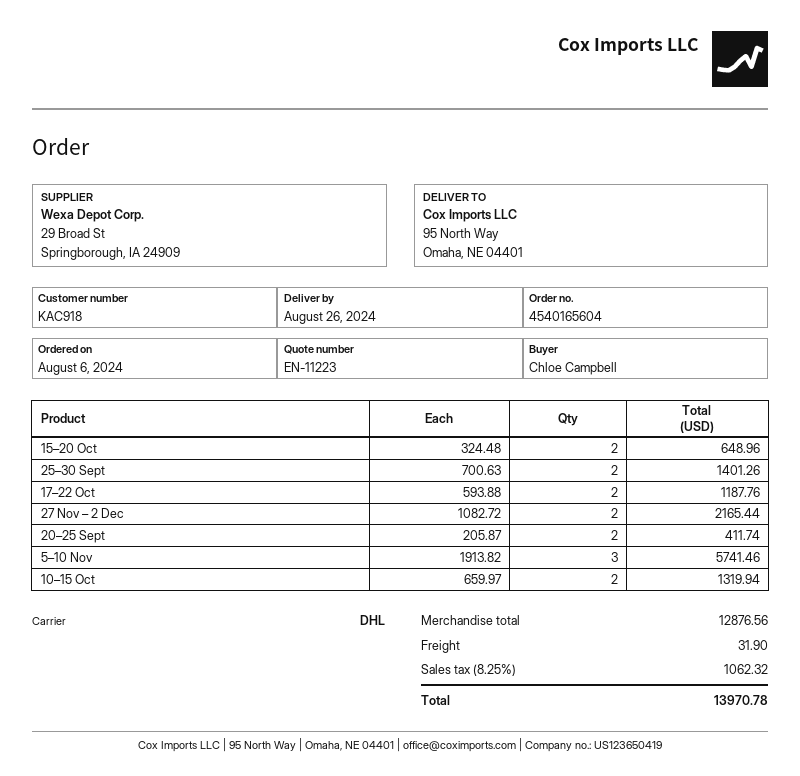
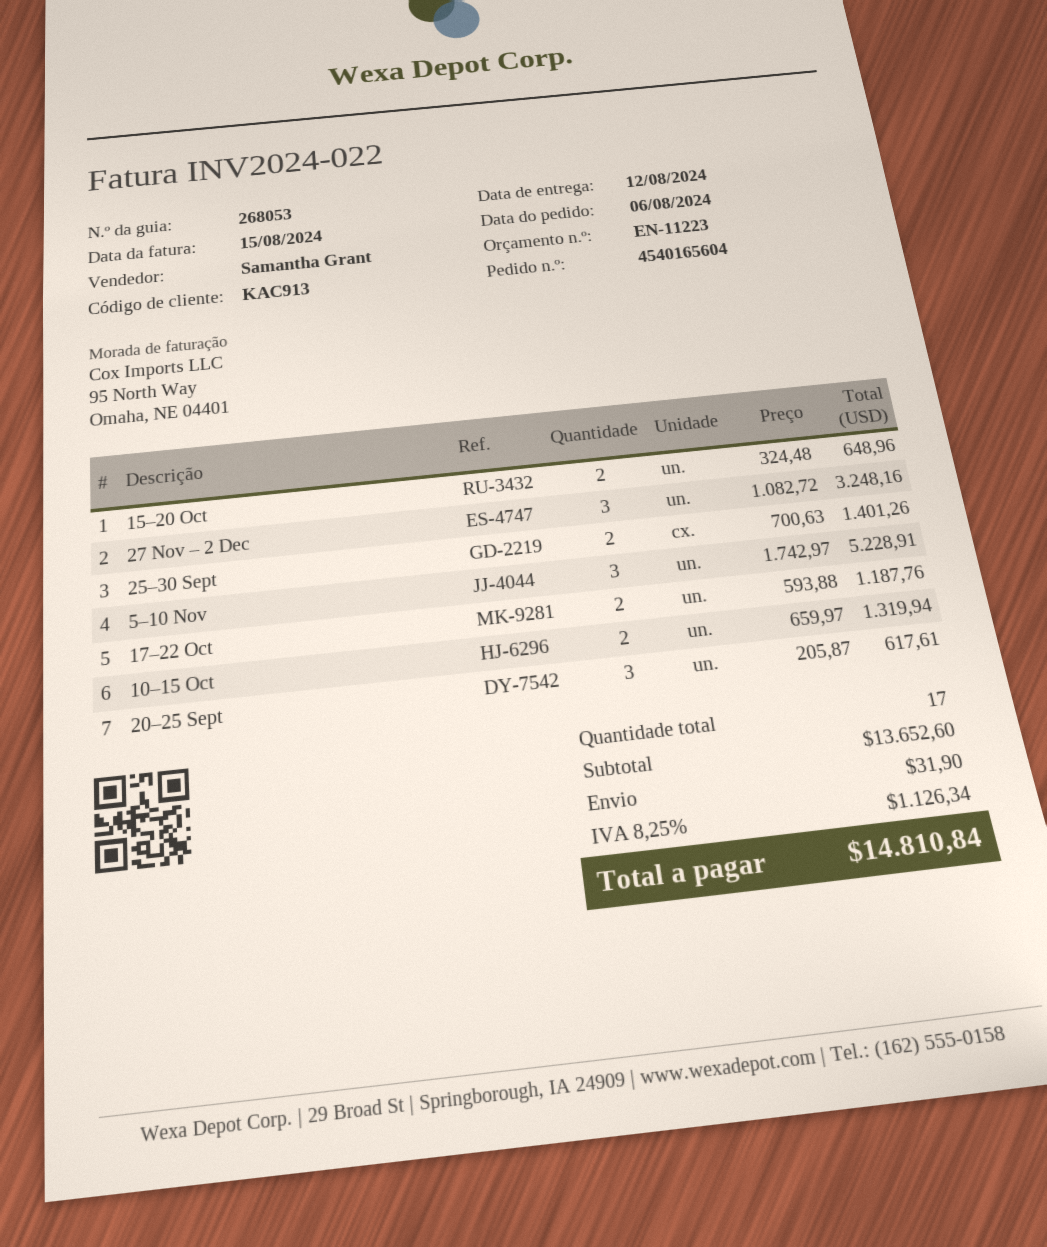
delivery date: 2024-08-26 -> 2024-08-12
customer number: KAC918 -> KAC913
27 Nov – 2 Dec: 2 x 1082.72 = 2165.44 -> 3 x 1082.72 = 3248.16
20–25 Sept: 2 x 205.87 = 411.74 -> 3 x 205.87 = 617.61
5–10 Nov: 3 x 1913.82 = 5741.46 -> 3 x 1742.97 = 5228.91
subtotal: 12876.56 -> 13652.60
tax: 8.25% = 1062.32 -> 8.25% = 1126.34
total: 13970.78 -> 14810.84

